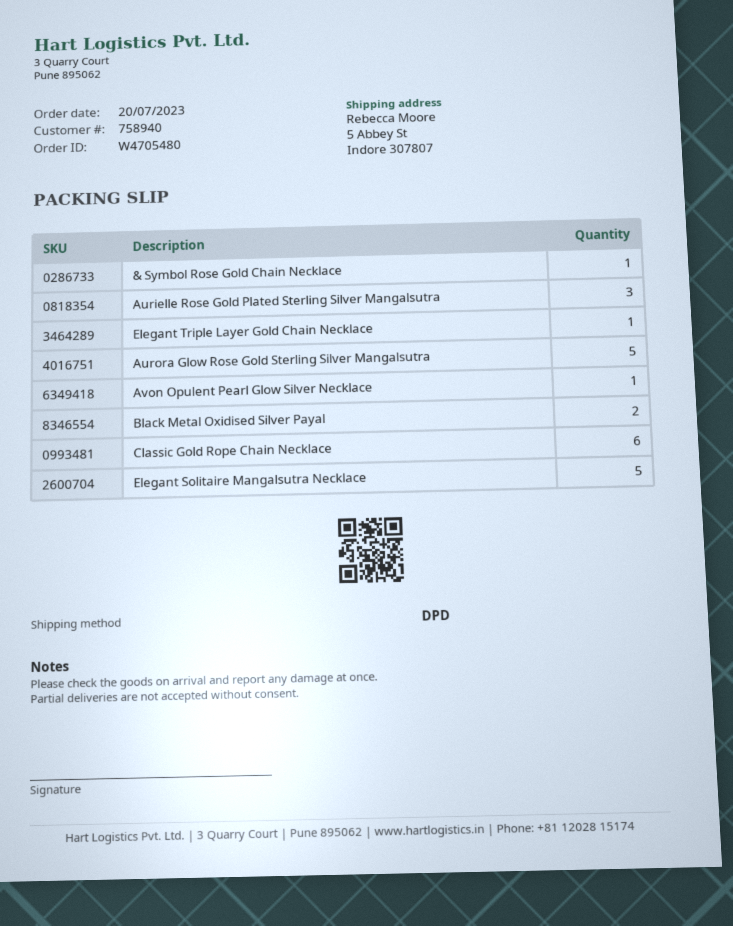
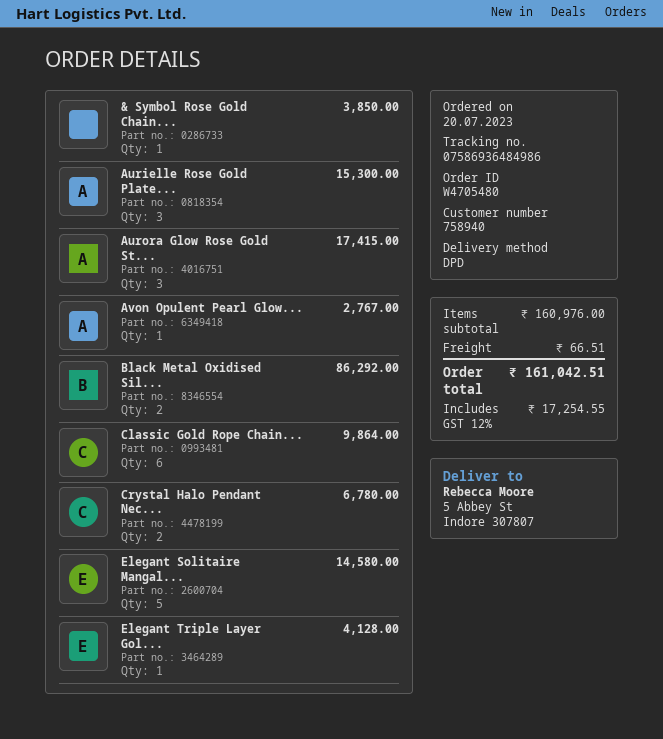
Aurora Glow Rose Gold Sterling Silver Mangalsutra: 5 -> 3
Crystal Halo Pendant Nec...: none -> 2

